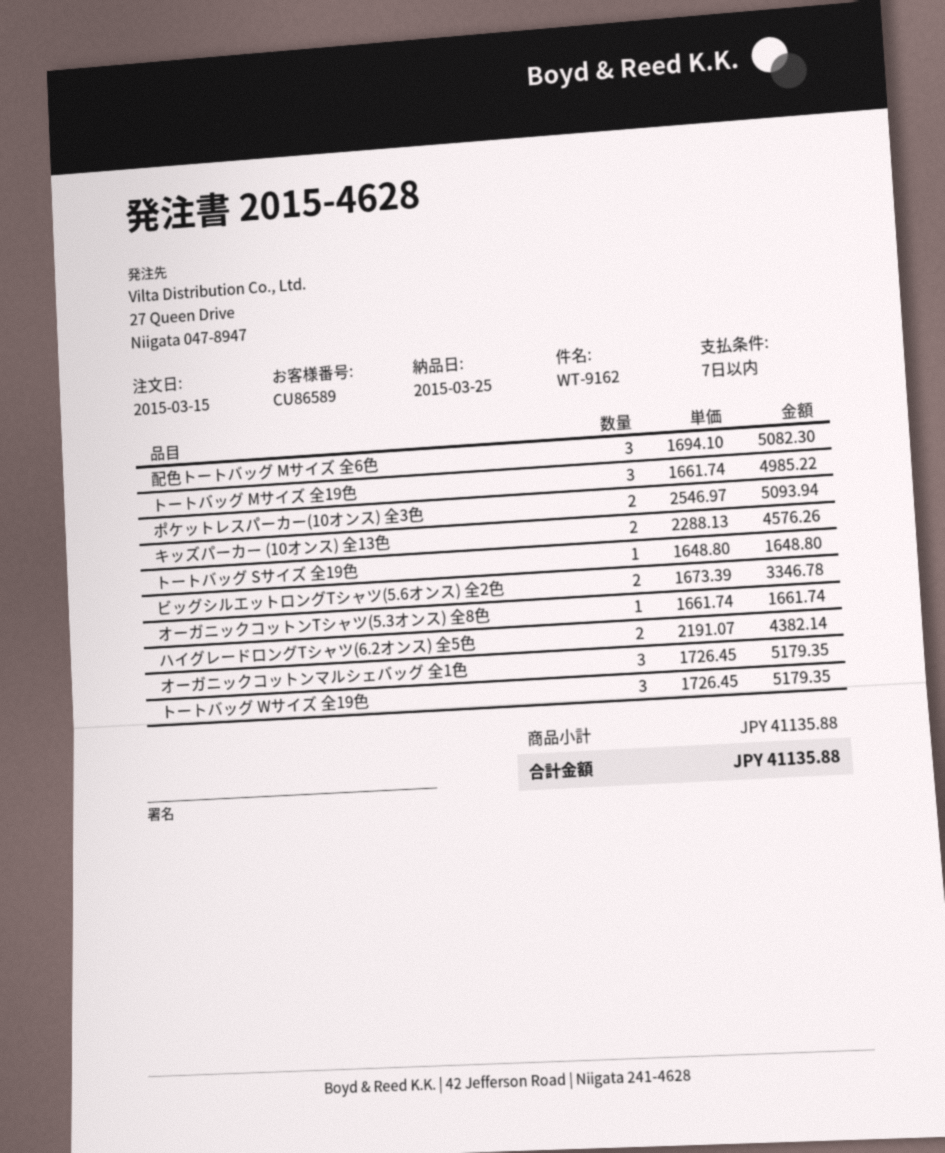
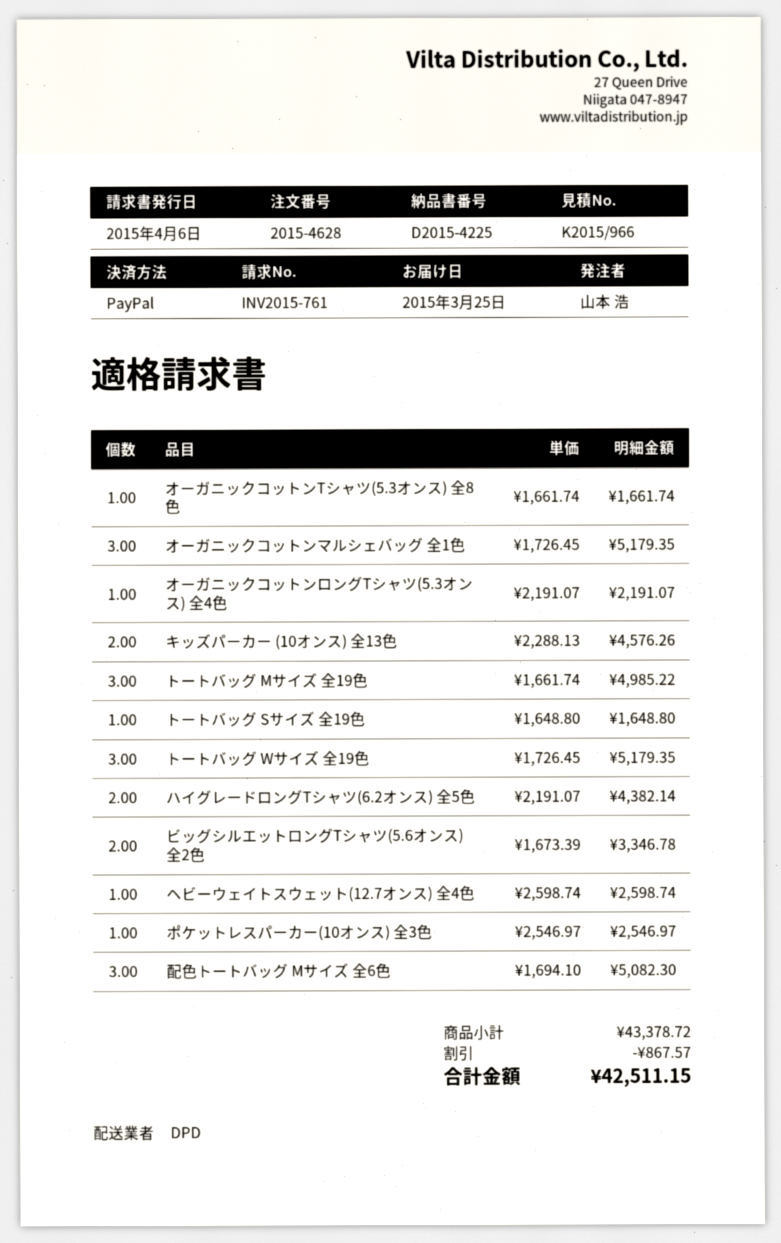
ポケットレスパーカー(10オンス) 全3色: 2 x 2546.97 = 5093.94 -> 1 x 2546.97 = 2546.97
オーガニックコットンロングTシャツ(5.3オンス) 全4色: none -> 1 x 2191.07 = 2191.07
ヘビーウェイトスウェット(12.7オンス) 全4色: none -> 1 x 2598.74 = 2598.74
subtotal: 41135.88 -> 43378.72
discount: none -> 867.57
total: 41135.88 -> 42511.15

